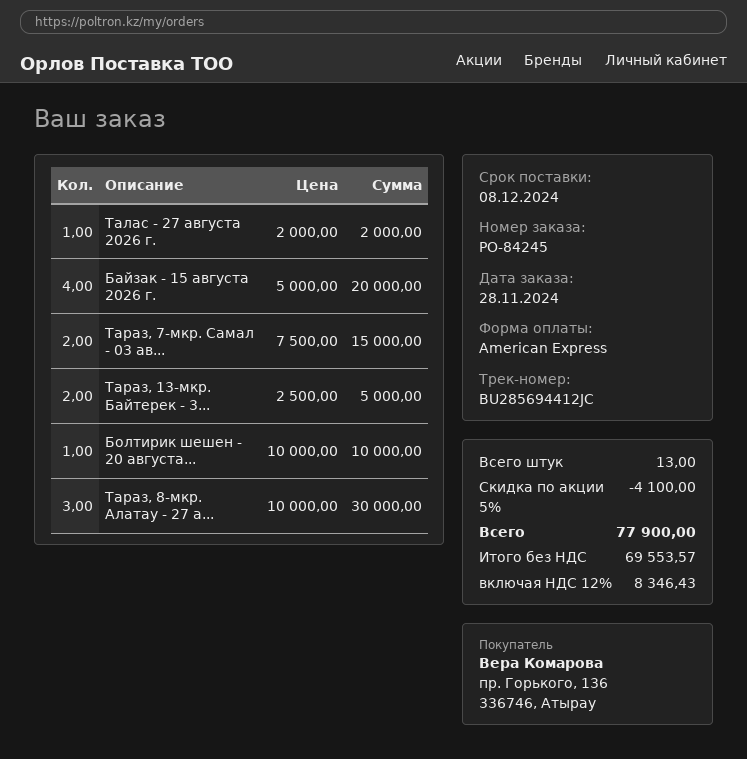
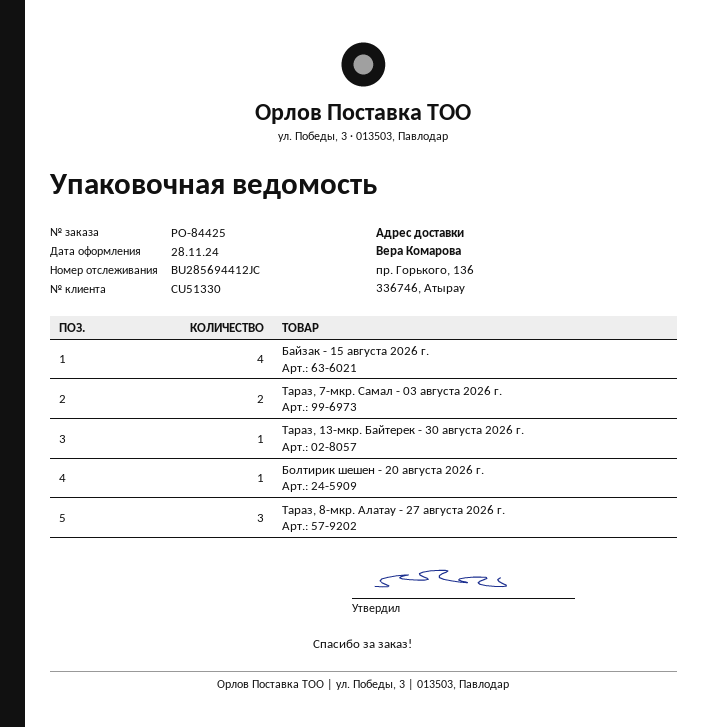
order number: PO-84245 -> PO-84425
Талас - 27 августа 2026 г.: 1 -> none
Тараз, 13-мкр. Байтерек - 3...: 2 -> 1

